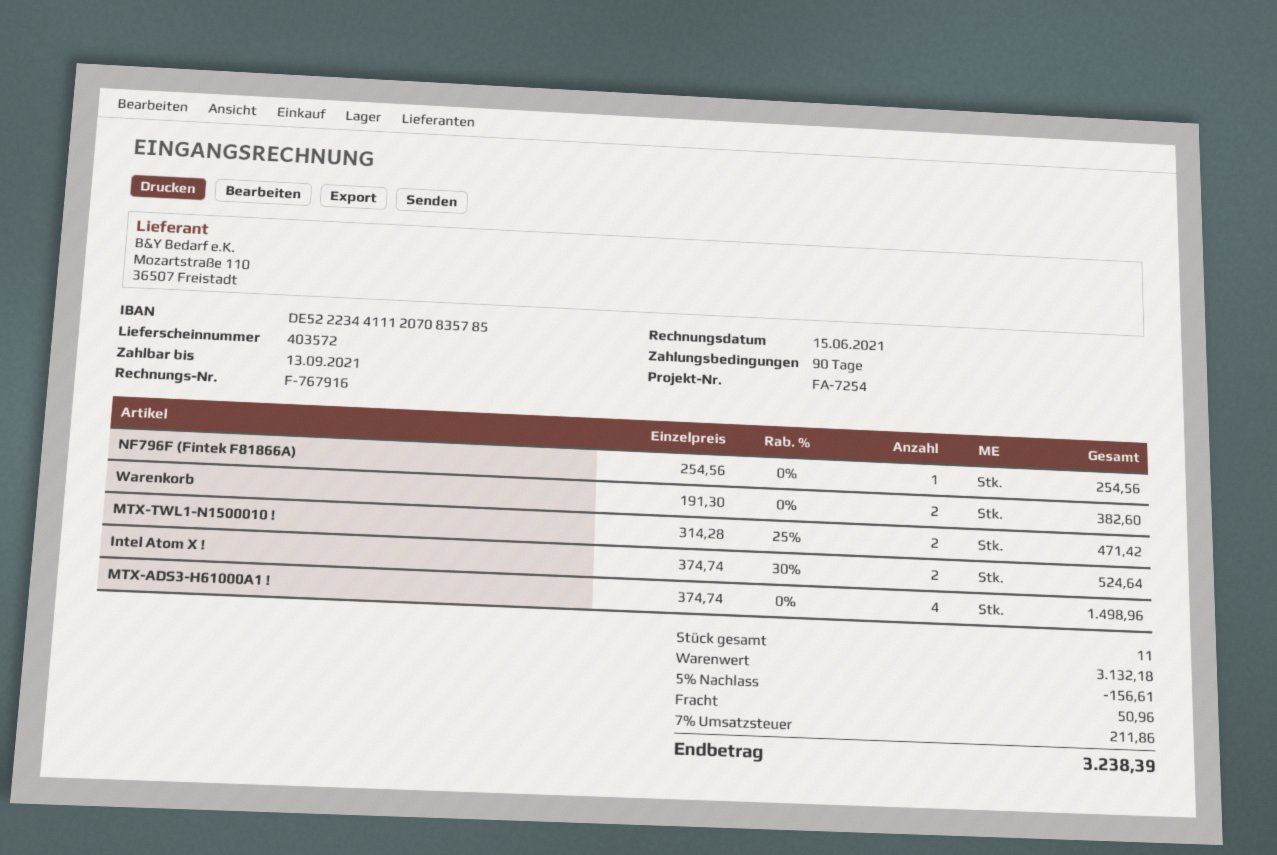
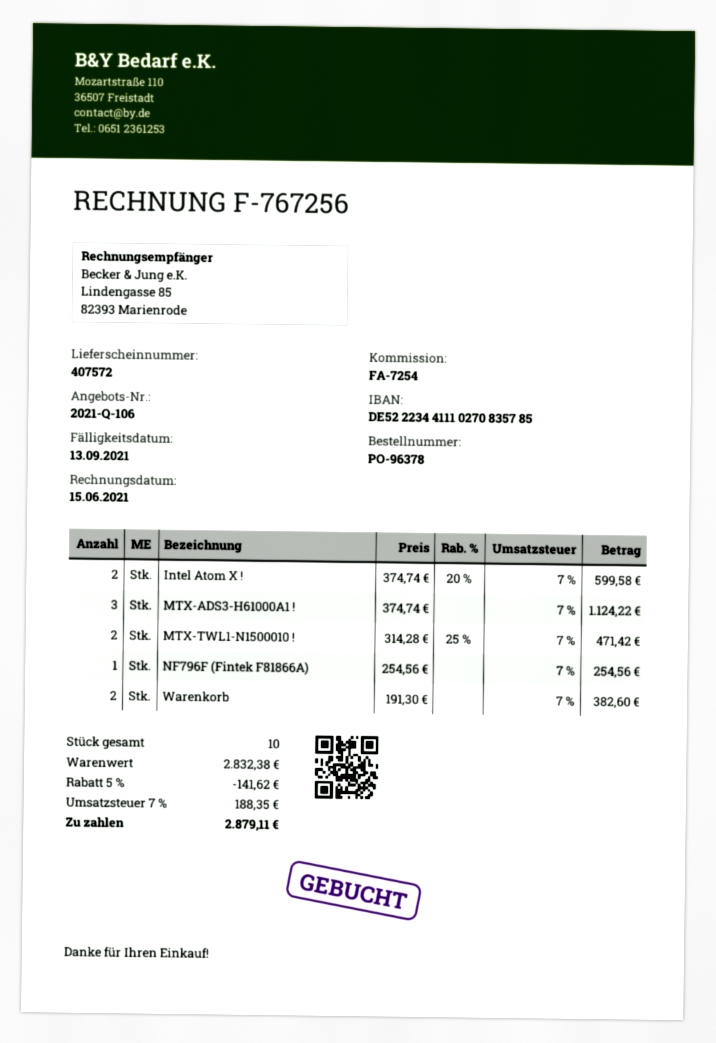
delivery note number: 403572 -> 407572
invoice number: F-767916 -> F-767256
bank account: DE52223441112070835785 -> DE52223441110270835785
Intel Atom X !: 2 x 374.74 - 30% = 524.64 -> 2 x 374.74 - 20% = 599.58
MTX-ADS3-H61000A1 !: 4 x 374.74 = 1498.96 -> 3 x 374.74 = 1124.22
total quantity: 11 -> 10
subtotal: 3132.18 -> 2832.38
discount: 5% = 156.61 -> 5% = 141.62
shipping: 50.96 -> none
tax: 7% = 211.86 -> 7% = 188.35
total: 3238.39 -> 2879.11

